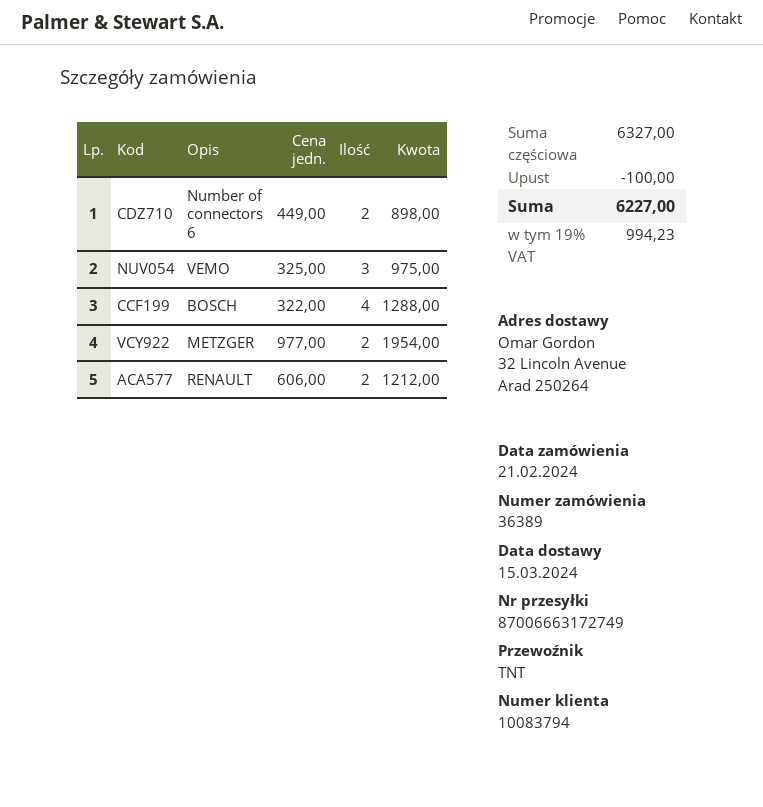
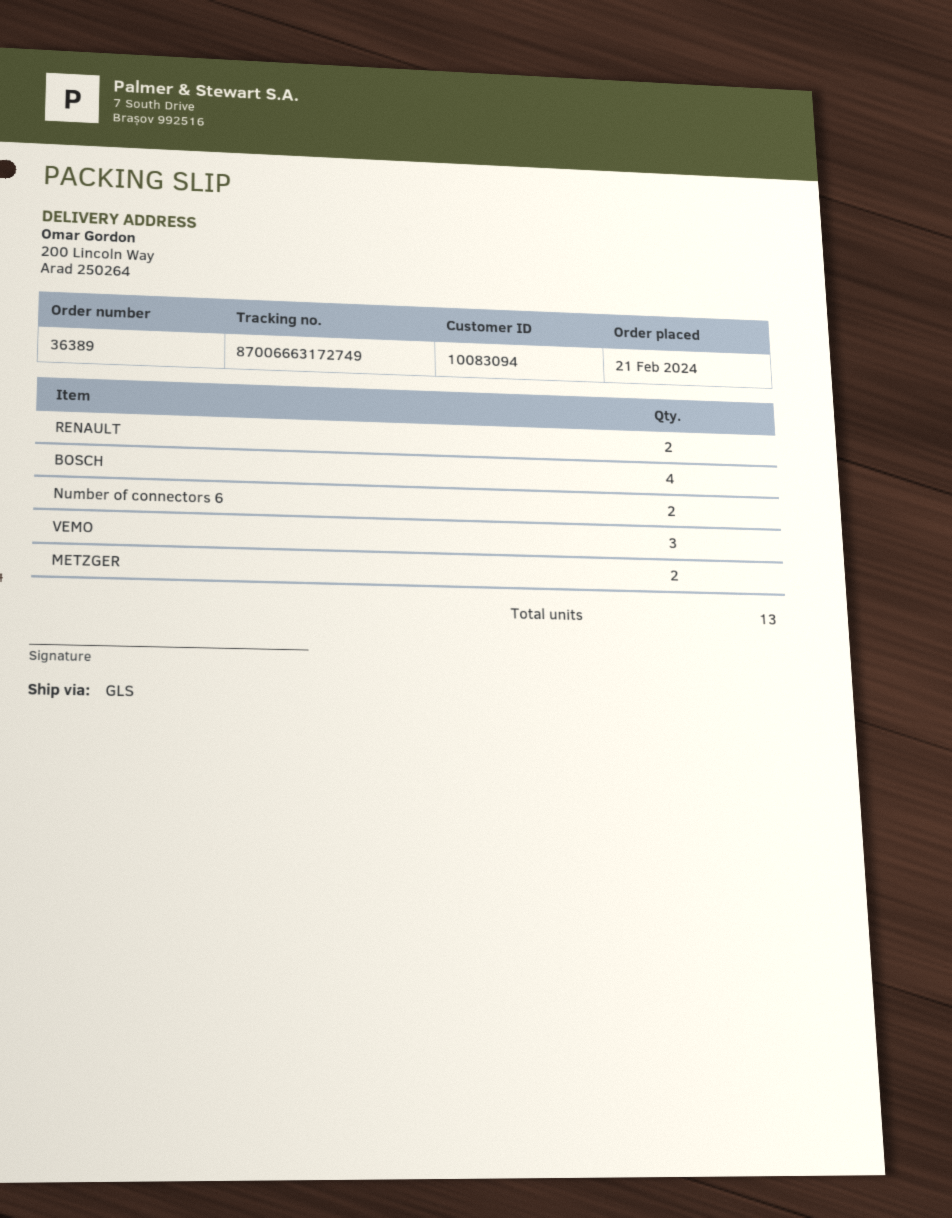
customer number: 10083794 -> 10083094
shipping method: TNT -> GLS
ship to: 32 Lincoln Avenue, Arad 250264 -> 200 Lincoln Way, Arad 250264

